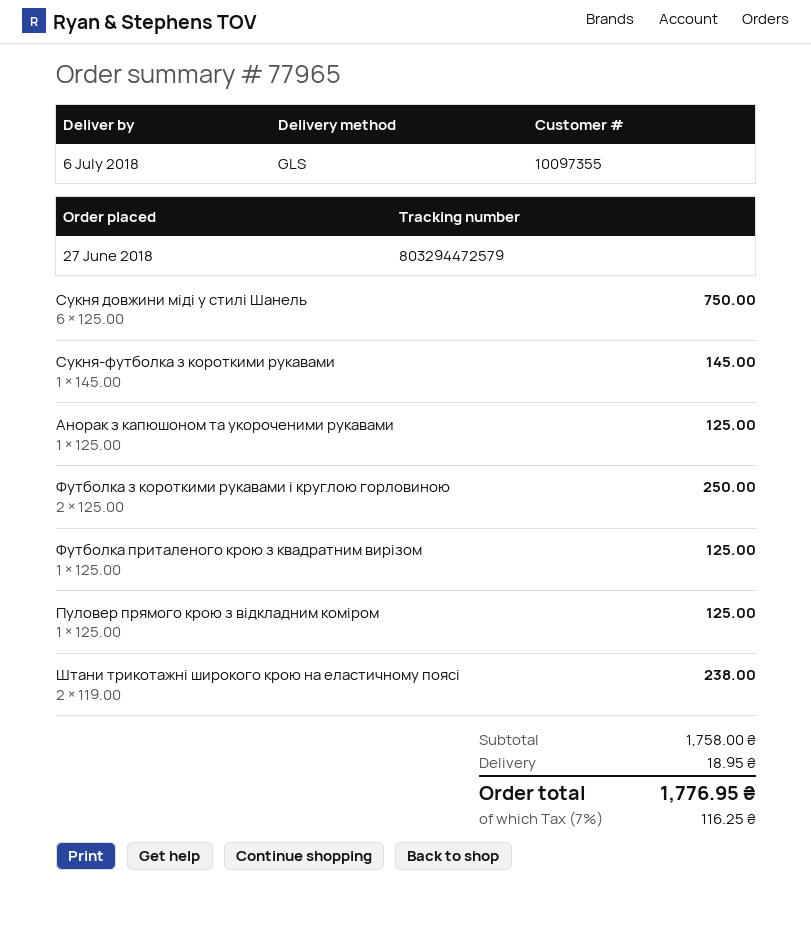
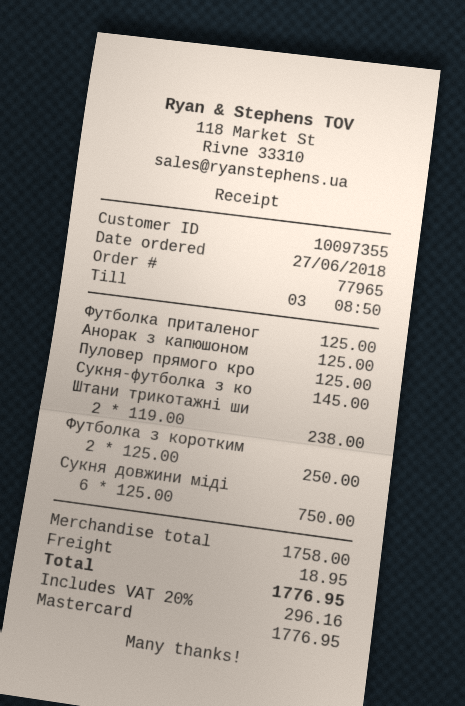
tax: 7% = 116.25 -> 20% = 296.16

